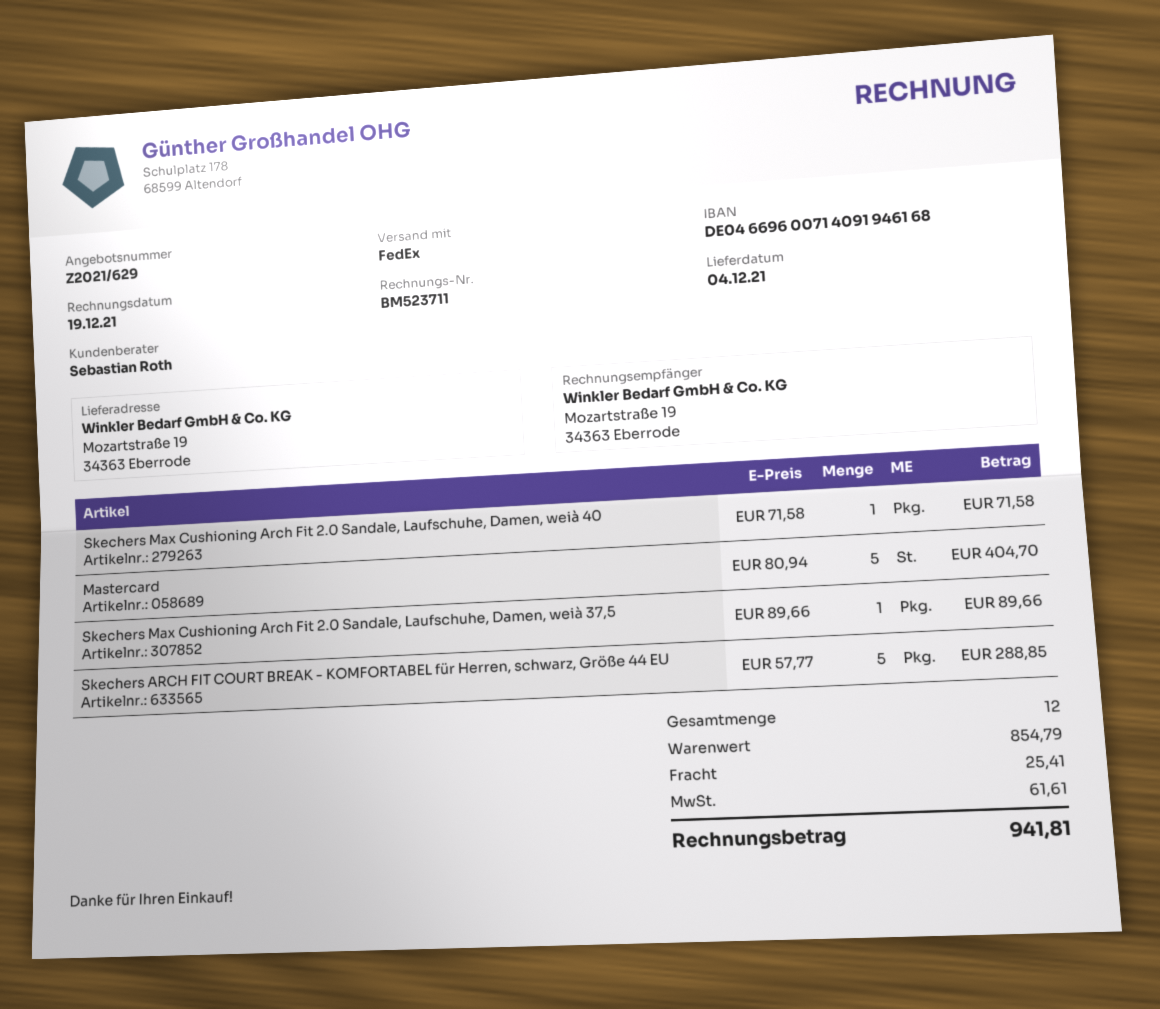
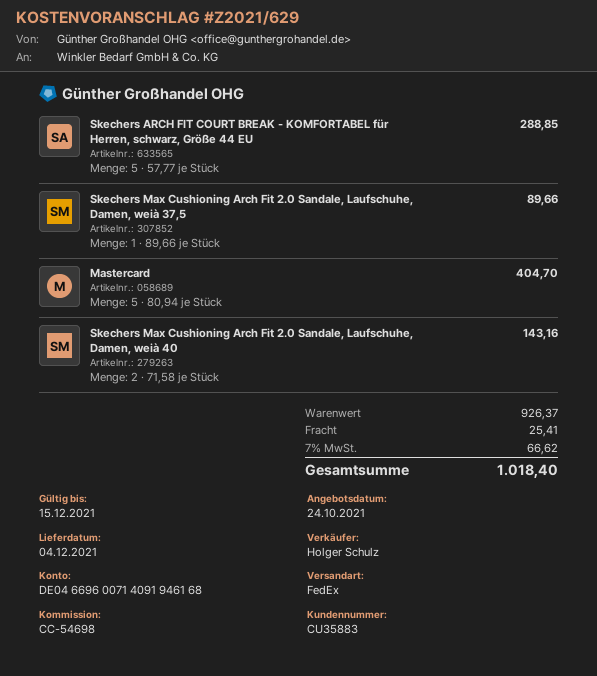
sales rep: Sebastian Roth -> Holger Schulz
Skechers Max Cushioning Arch Fit 2.0 Sandale, Laufschuhe, Damen, weià 40: 1 x 71.58 = 71.58 -> 2 x 71.58 = 143.16
subtotal: 854.79 -> 926.37
tax: 61.61 -> 66.62
total: 941.81 -> 1018.40

